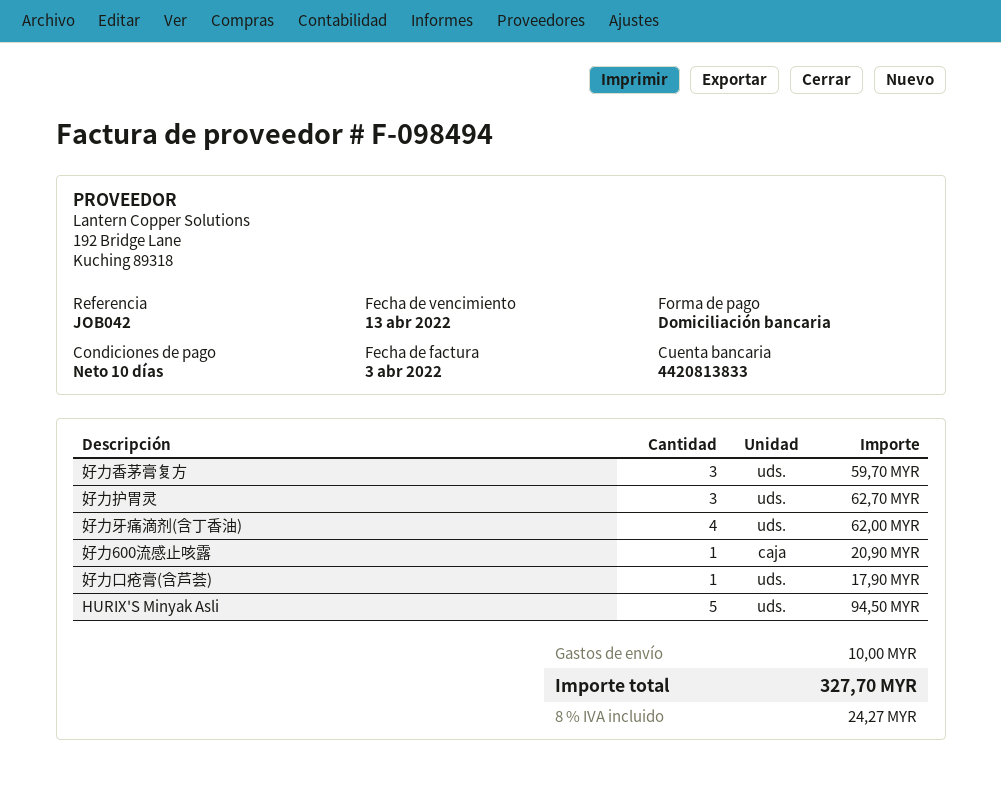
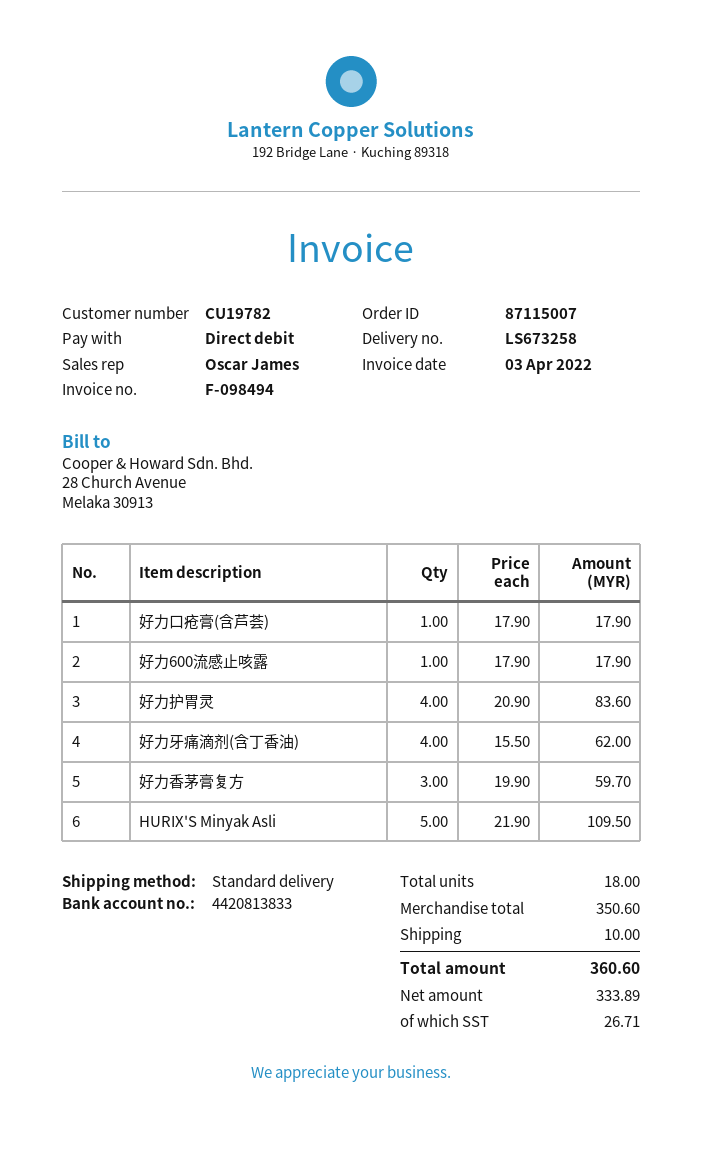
好力护胃灵: 3 for 62.70 -> 4 for 83.60
好力600流感止咳露: 1 for 20.90 -> 1 for 17.90
HURIX'S Minyak Asli: 5 for 94.50 -> 5 for 109.50
tax: 24.27 -> 26.71
total: 327.70 -> 360.60

